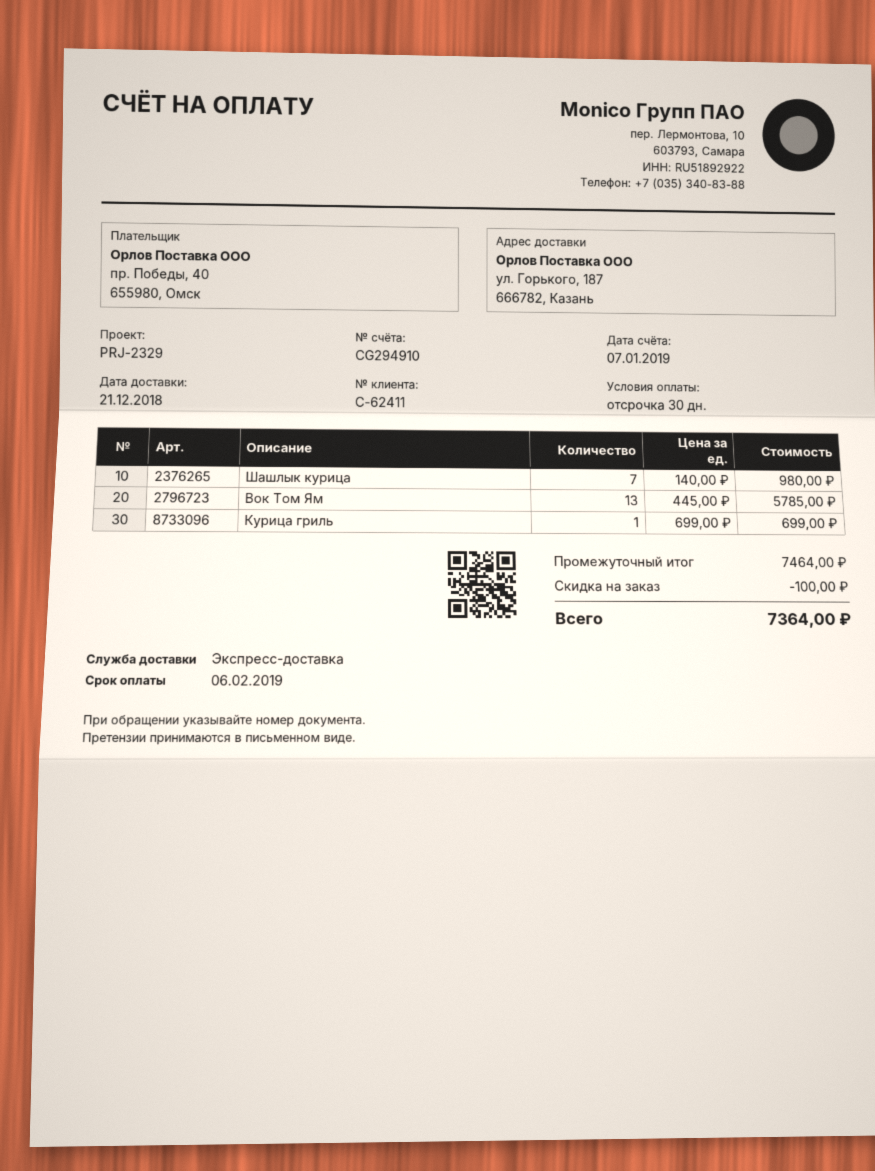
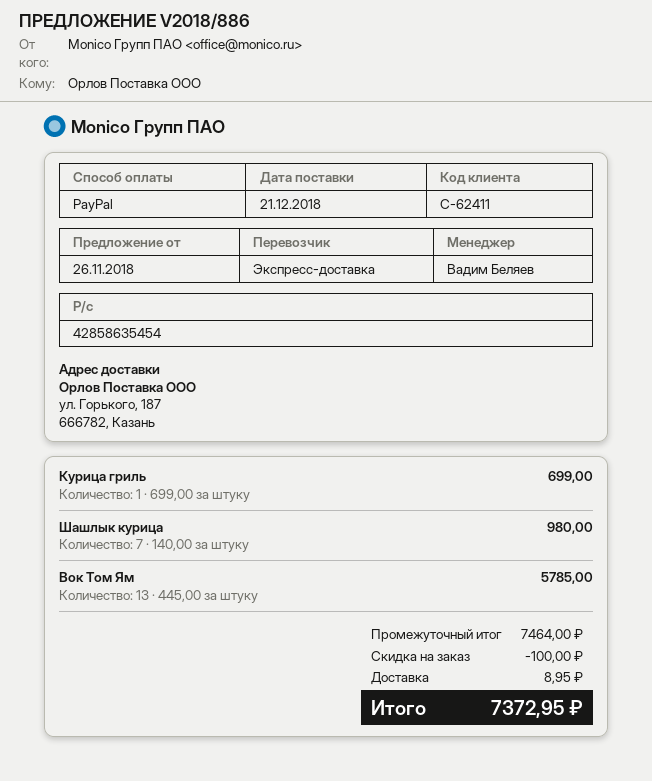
shipping: none -> 8.95
total: 7364.00 -> 7372.95

